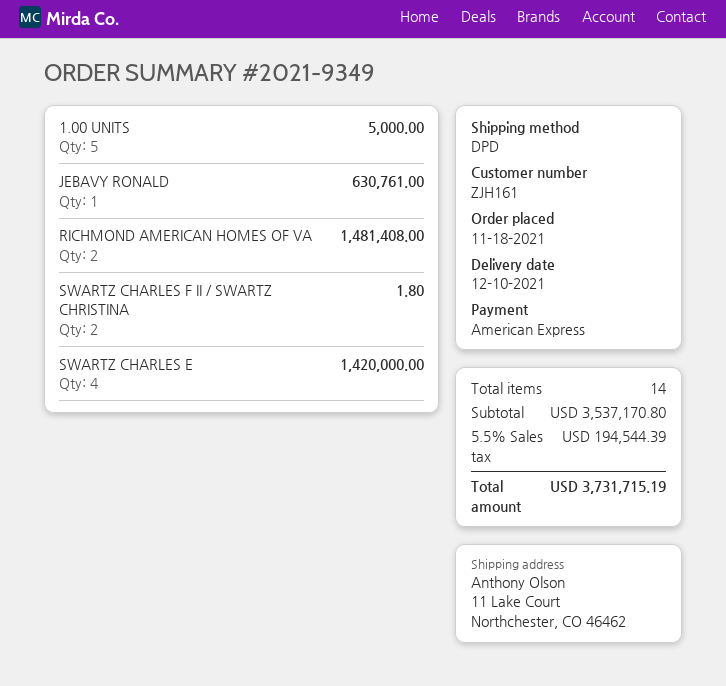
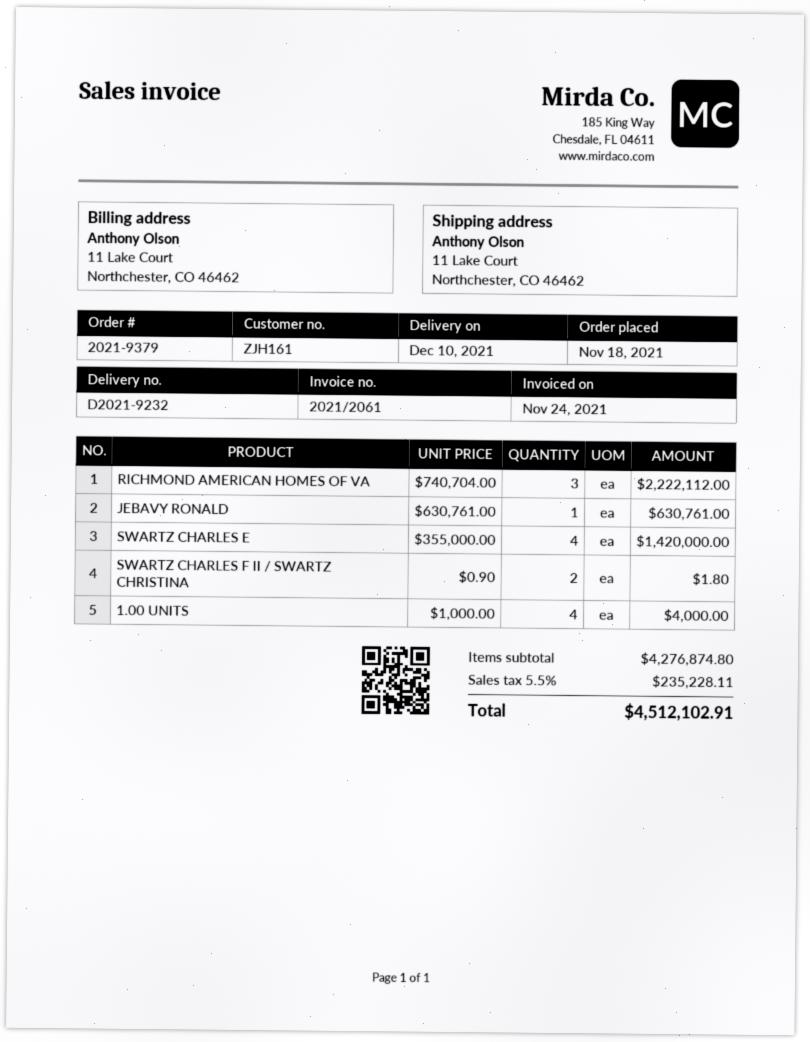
order number: 2021-9349 -> 2021-9379
1.00 UNITS: 5 for 5000.00 -> 4 for 4000.00
RICHMOND AMERICAN HOMES OF VA: 2 for 1481408.00 -> 3 for 2222112.00
subtotal: 3537170.80 -> 4276874.80
tax: 5.5% = 194544.39 -> 5.5% = 235228.11
total: 3731715.19 -> 4512102.91

